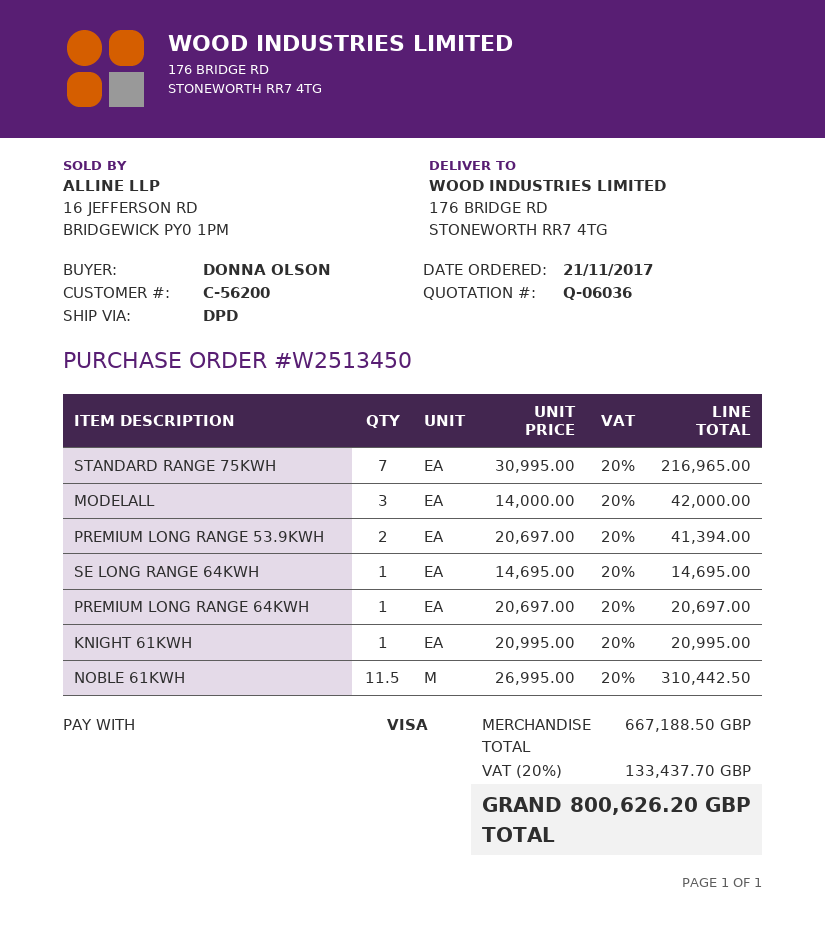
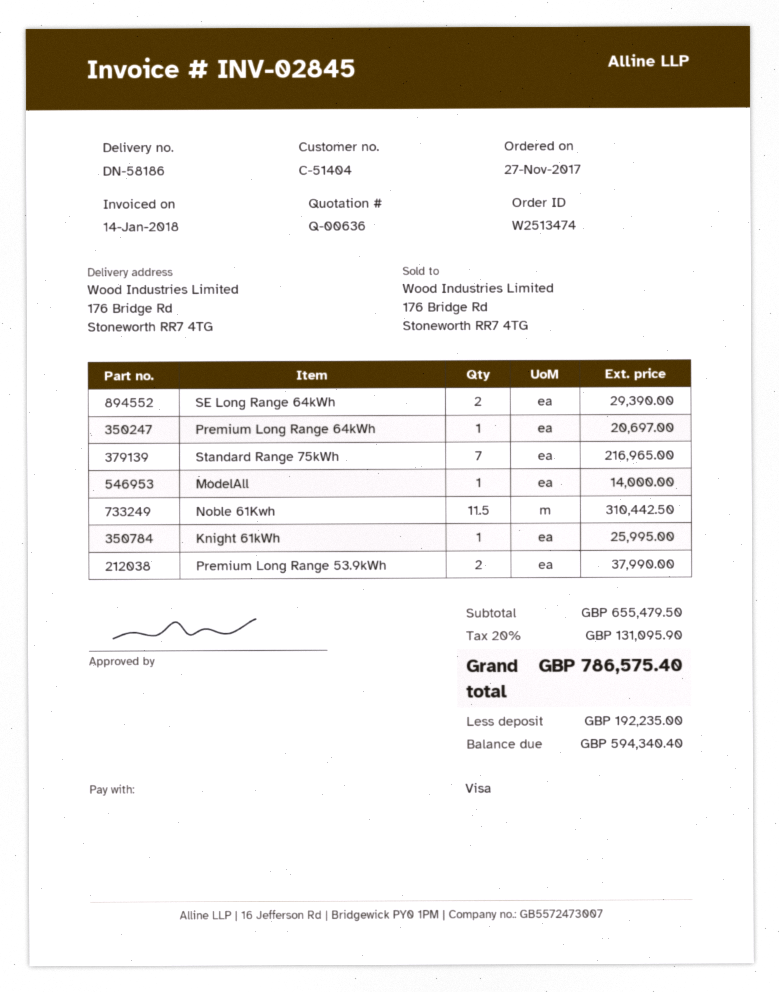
quote number: Q-06036 -> Q-00636
order number: W2513450 -> W2513474
order date: 2017-11-21 -> 2017-11-27
customer number: C-56200 -> C-51404
MODELALL: 3 for 42000.00 -> 1 for 14000.00
PREMIUM LONG RANGE 53.9KWH: 2 for 41394.00 -> 2 for 37990.00
SE LONG RANGE 64KWH: 1 for 14695.00 -> 2 for 29390.00
KNIGHT 61KWH: 1 for 20995.00 -> 1 for 25995.00
subtotal: 667188.50 -> 655479.50
tax: 20% = 133437.70 -> 20% = 131095.90
total: 800626.20 -> 786575.40

